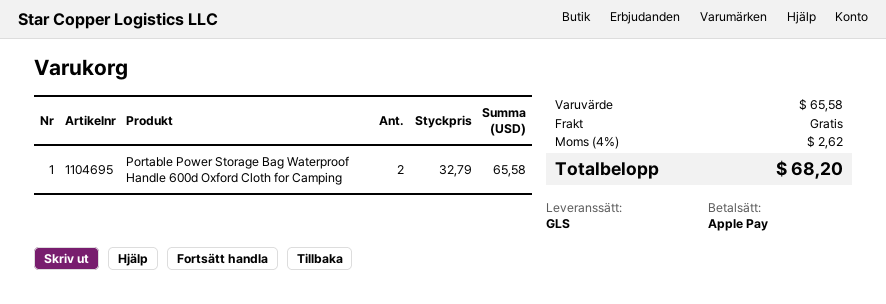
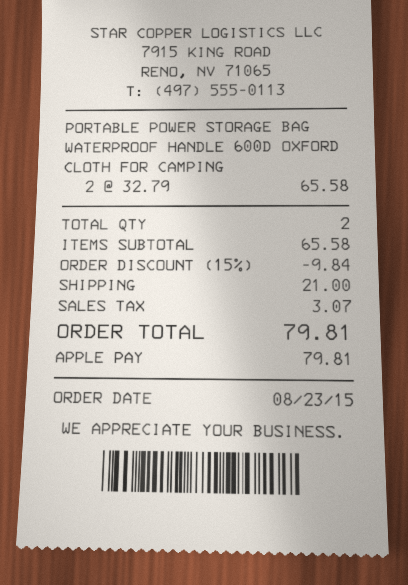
discount: none -> 15% = 9.84
shipping: 0.00 -> 21.00
tax: 2.62 -> 3.07
total: 68.20 -> 79.81

